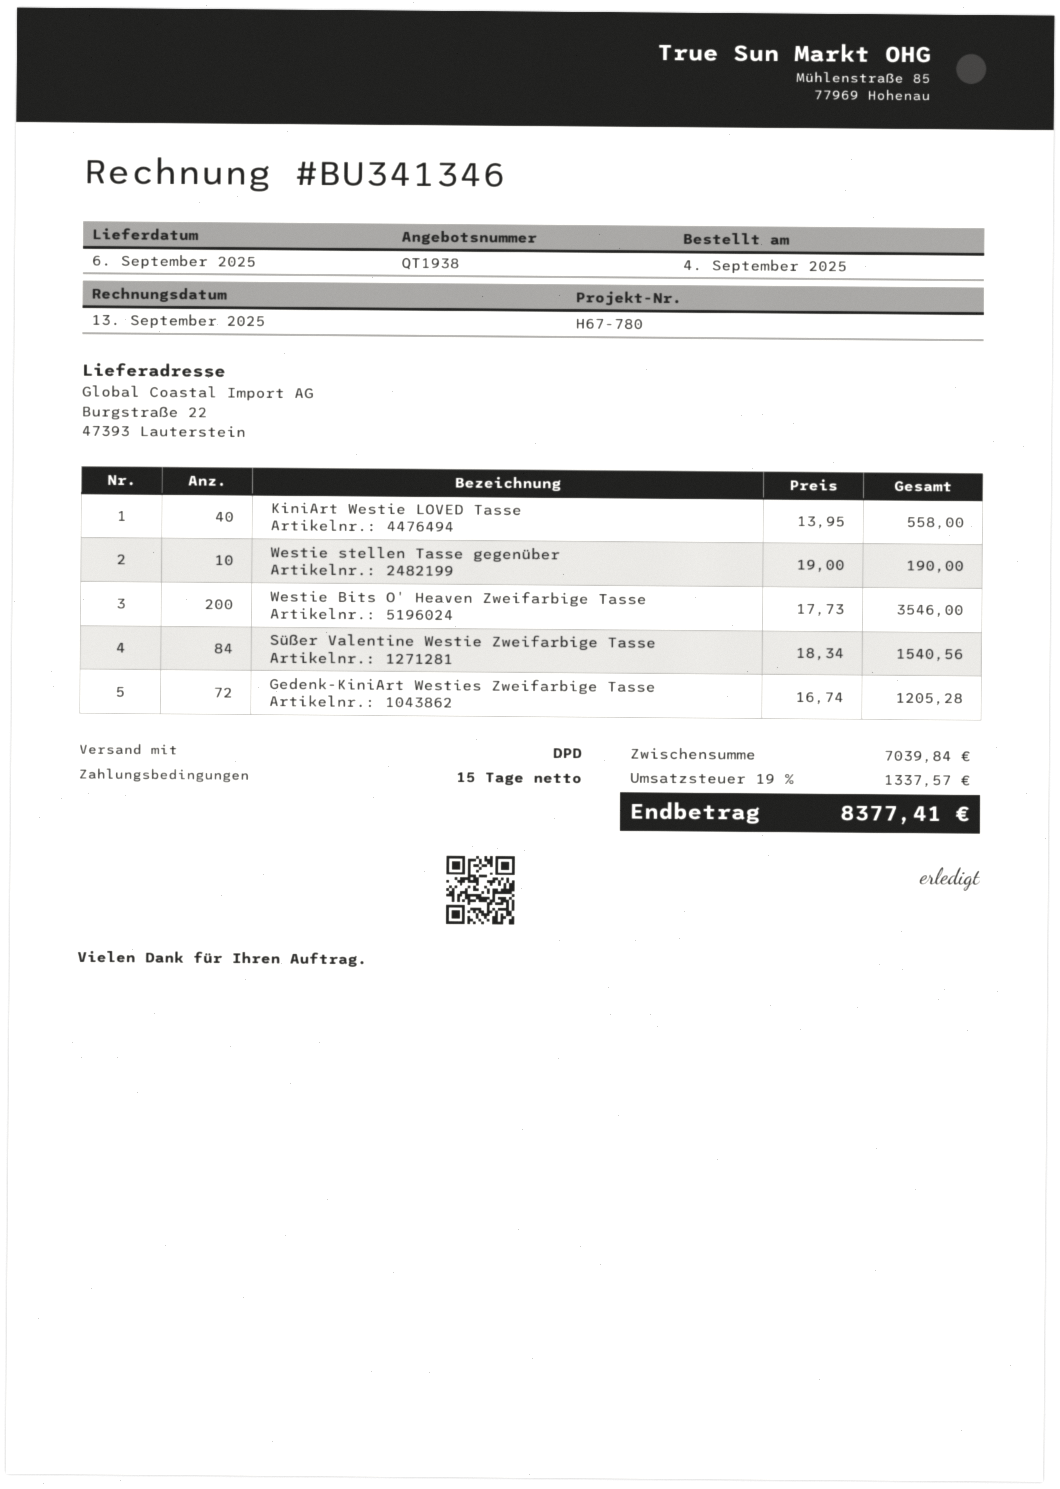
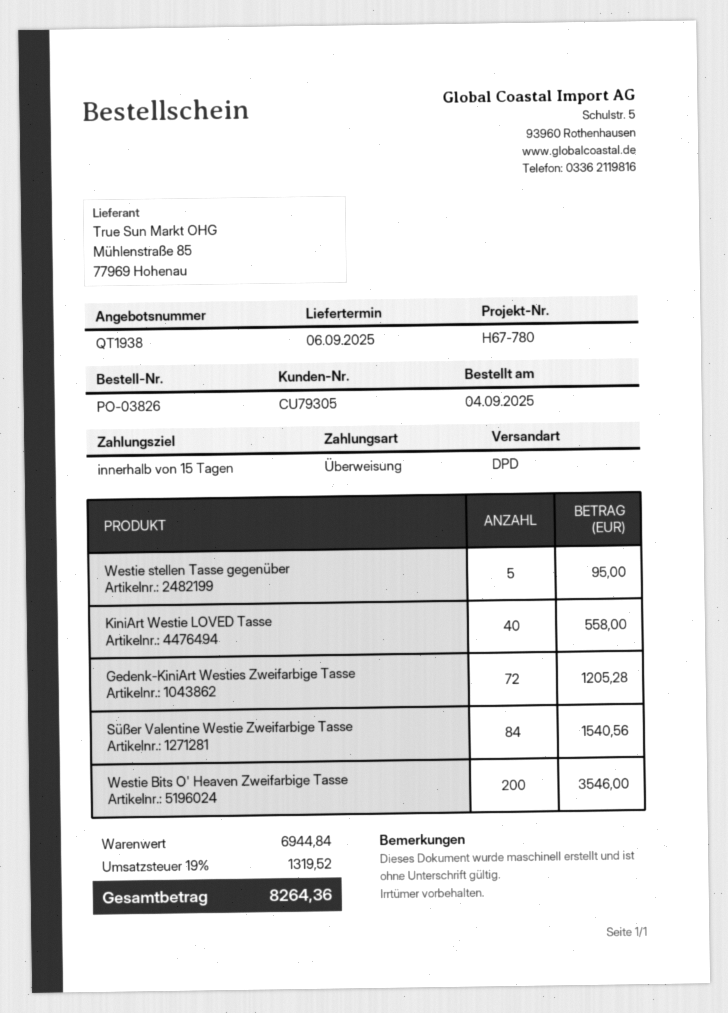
Westie stellen Tasse gegenüber: 10 for 190.00 -> 5 for 95.00
subtotal: 7039.84 -> 6944.84
tax: 19% = 1337.57 -> 19% = 1319.52
total: 8377.41 -> 8264.36

